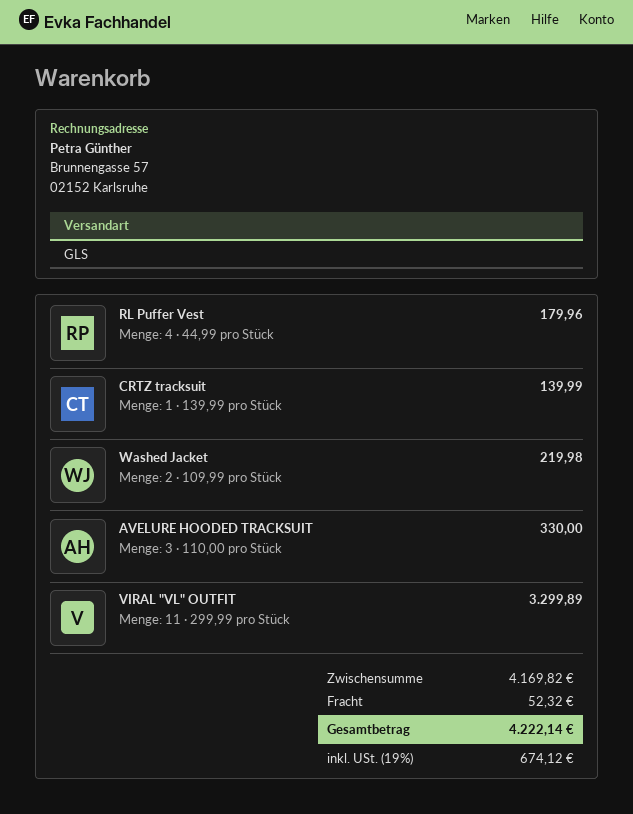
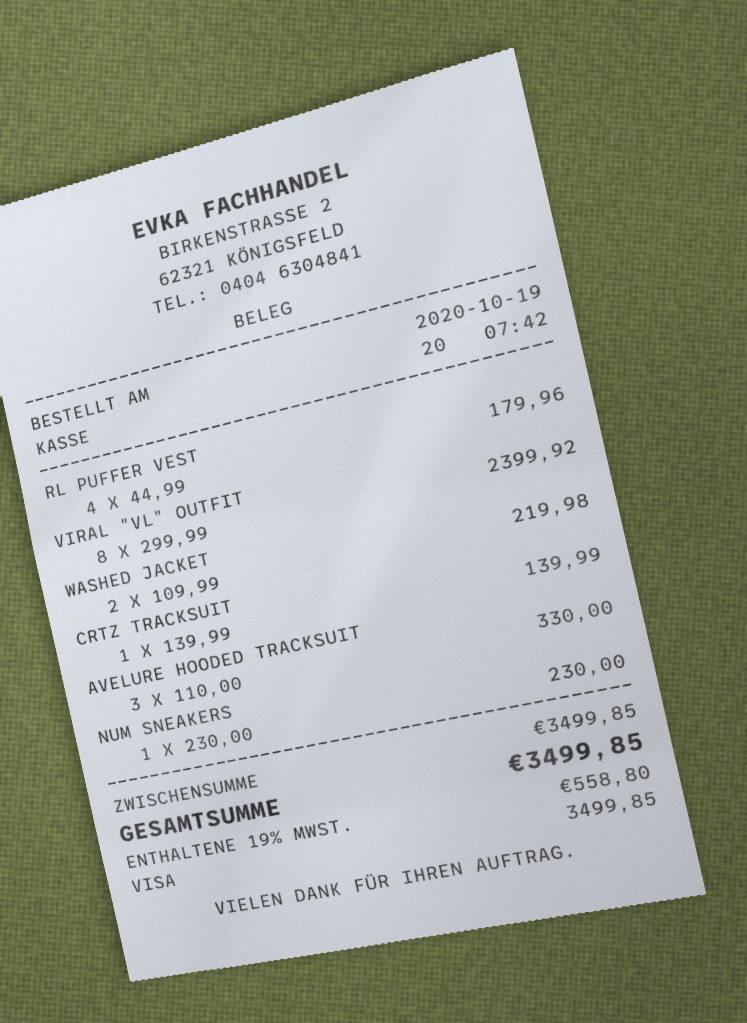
VIRAL "VL" OUTFIT: 11 x 299.99 = 3299.89 -> 8 x 299.99 = 2399.92
NUM SNEAKERS: none -> 1 x 230.00 = 230.00
subtotal: 4169.82 -> 3499.85
shipping: 52.32 -> none
tax: 19% = 674.12 -> 19% = 558.80
total: 4222.14 -> 3499.85

